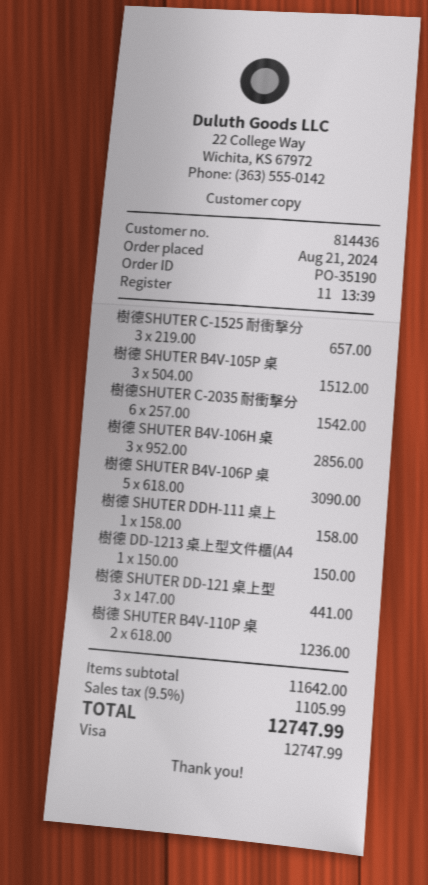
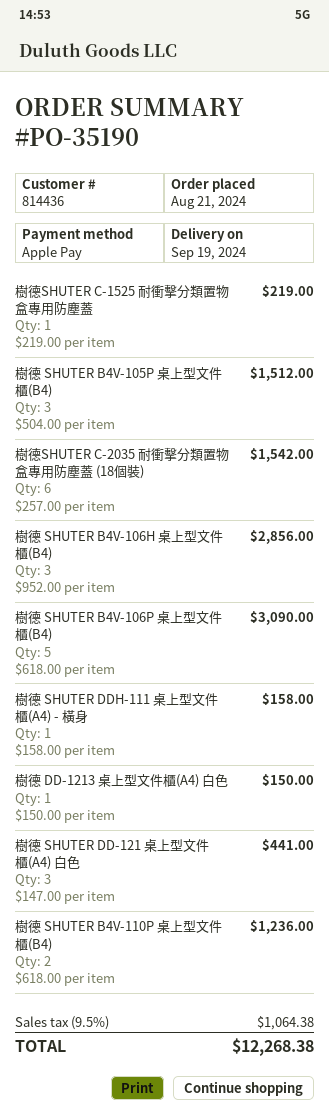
payment method: Visa -> Apple Pay
樹德SHUTER C-1525 耐衝擊分: 3 x 219.00 = 657.00 -> 1 x 219.00 = 219.00
tax: 9.5% = 1105.99 -> 9.5% = 1064.38
total: 12747.99 -> 12268.38

